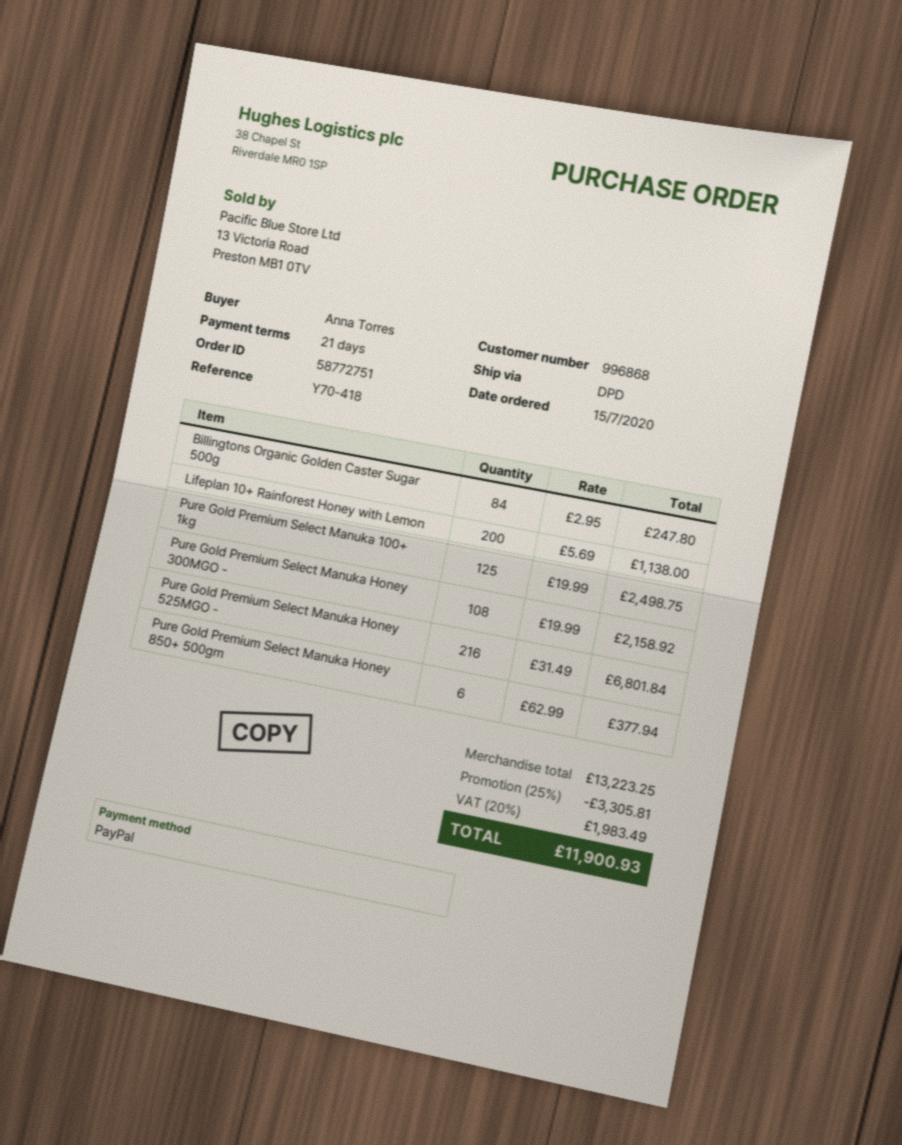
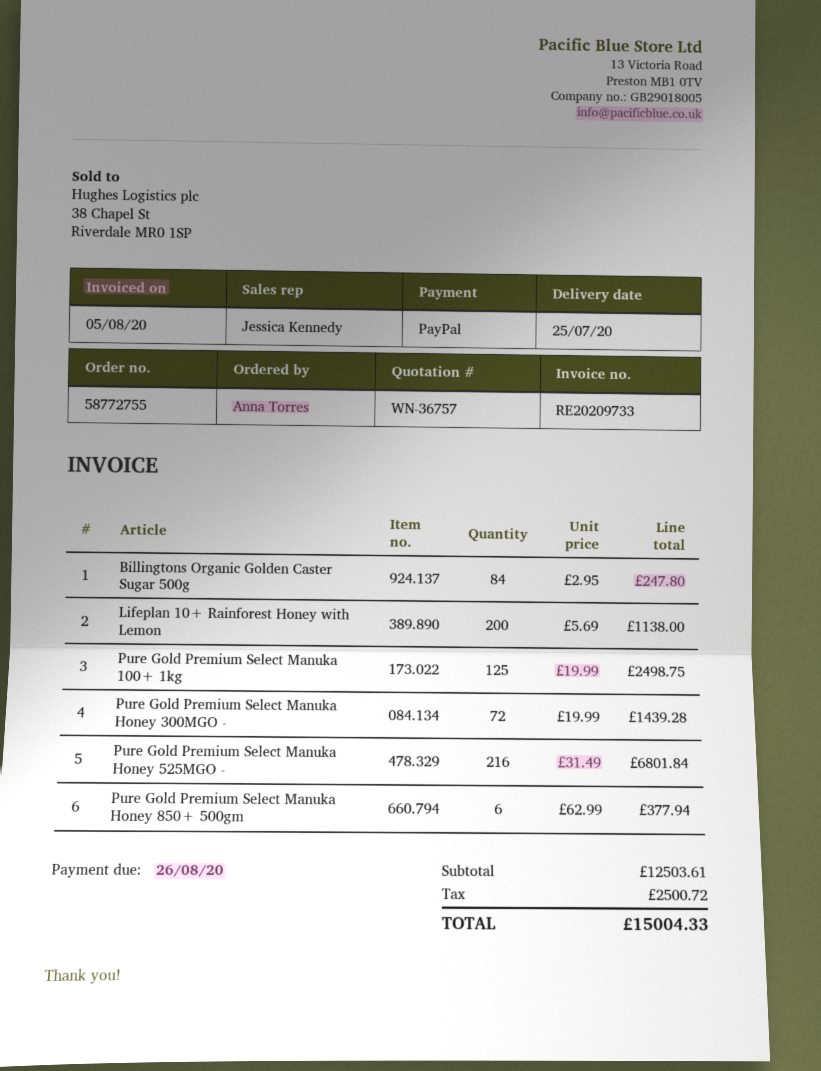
order number: 58772751 -> 58772755
Pure Gold Premium Select Manuka Honey 300MGO -: 108 x 19.99 = 2158.92 -> 72 x 19.99 = 1439.28
subtotal: 13223.25 -> 12503.61
discount: 25% = 3305.81 -> none
tax: 1983.49 -> 2500.72
total: 11900.93 -> 15004.33

